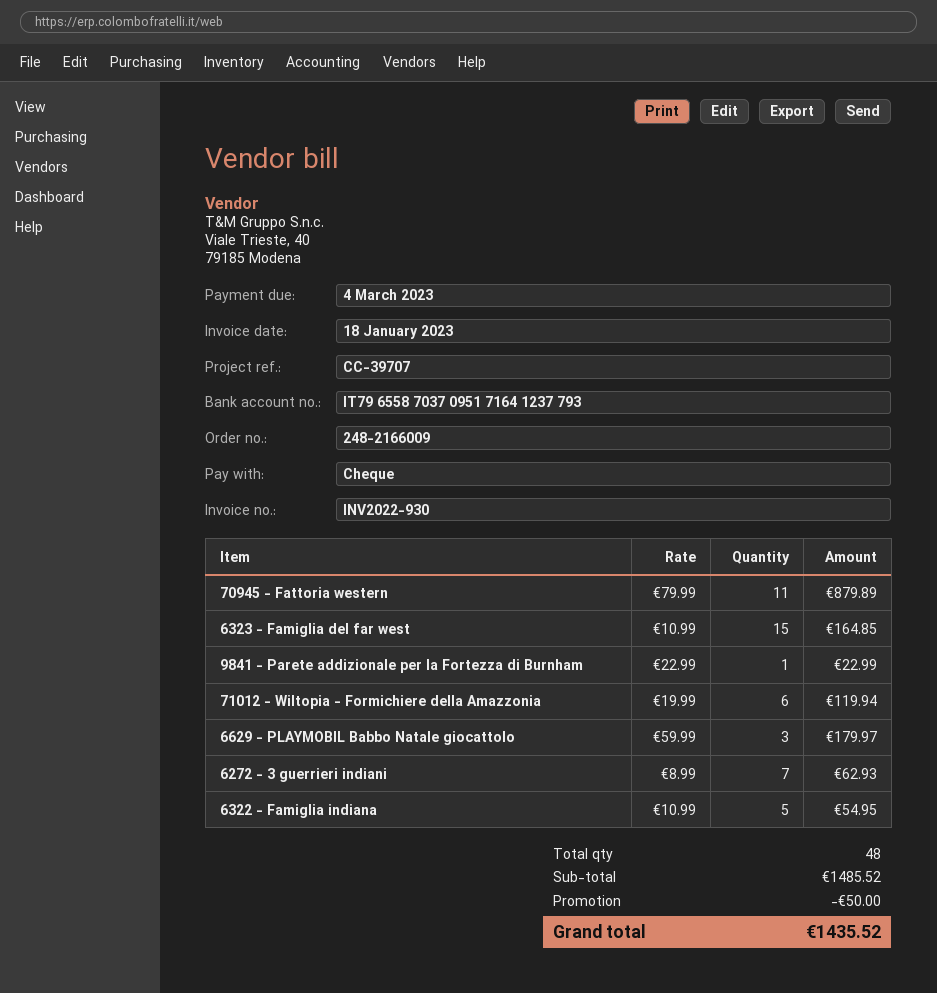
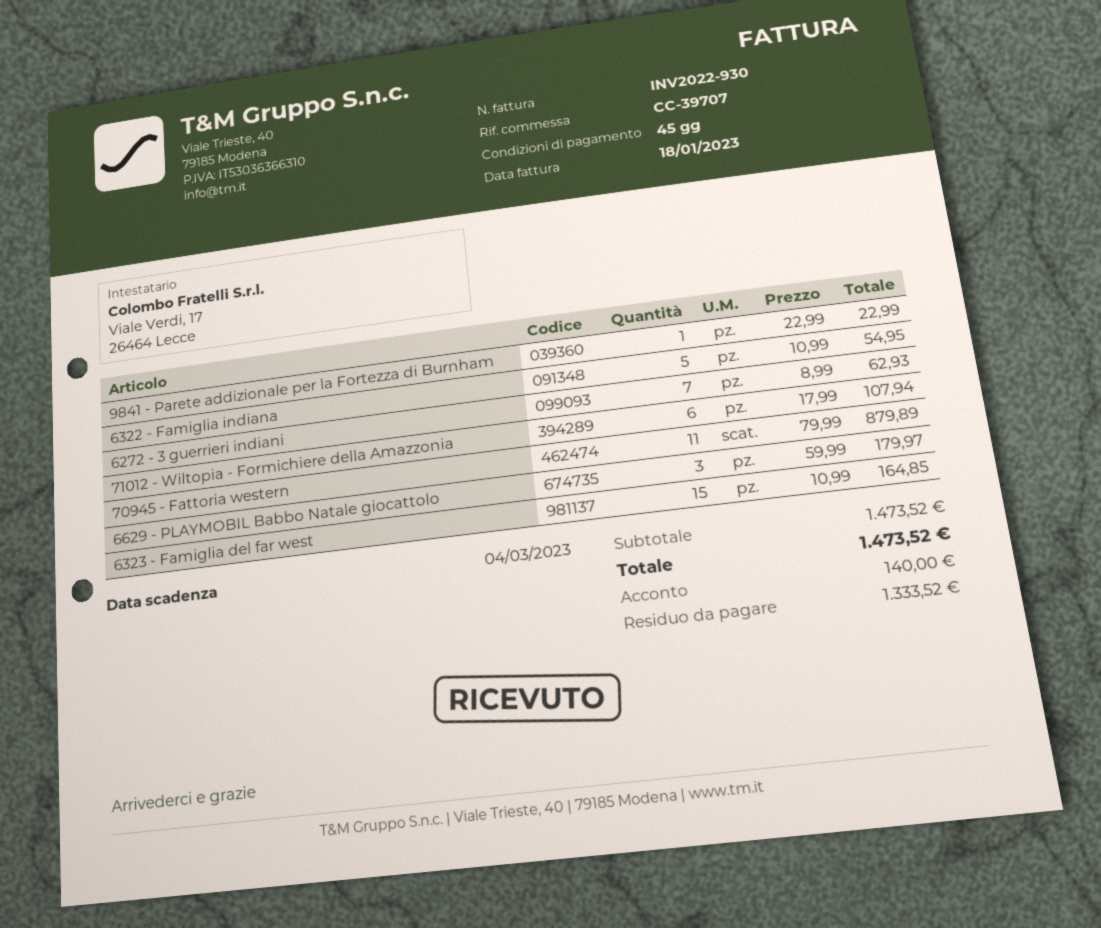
71012 - Wiltopia - Formichiere della Amazzonia: 6 x 19.99 = 119.94 -> 6 x 17.99 = 107.94
subtotal: 1485.52 -> 1473.52
discount: 50.00 -> none
total: 1435.52 -> 1473.52

